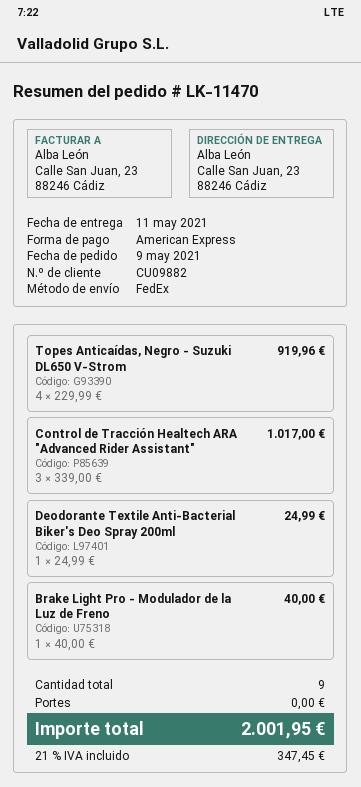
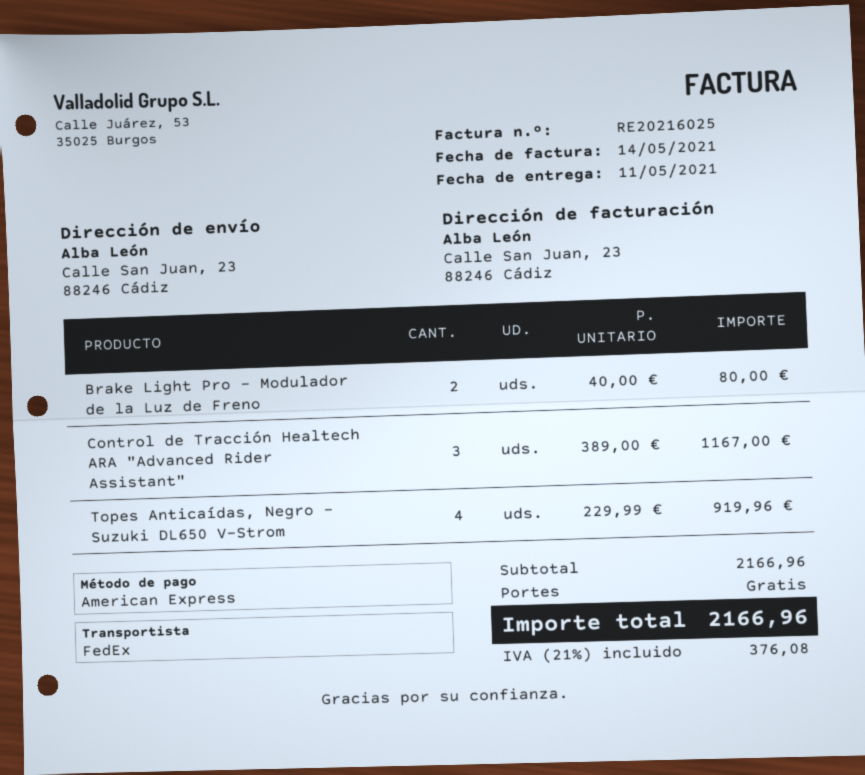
Control de Tracción Healtech ARA "Advanced Rider Assistant": 3 x 339.00 = 1017.00 -> 3 x 389.00 = 1167.00
Deodorante Textile Anti-Bacterial Biker's Deo Spray 200ml: 1 x 24.99 = 24.99 -> none
Brake Light Pro - Modulador de la Luz de Freno: 1 x 40.00 = 40.00 -> 2 x 40.00 = 80.00
tax: 21% = 347.45 -> 21% = 376.08
total: 2001.95 -> 2166.96

